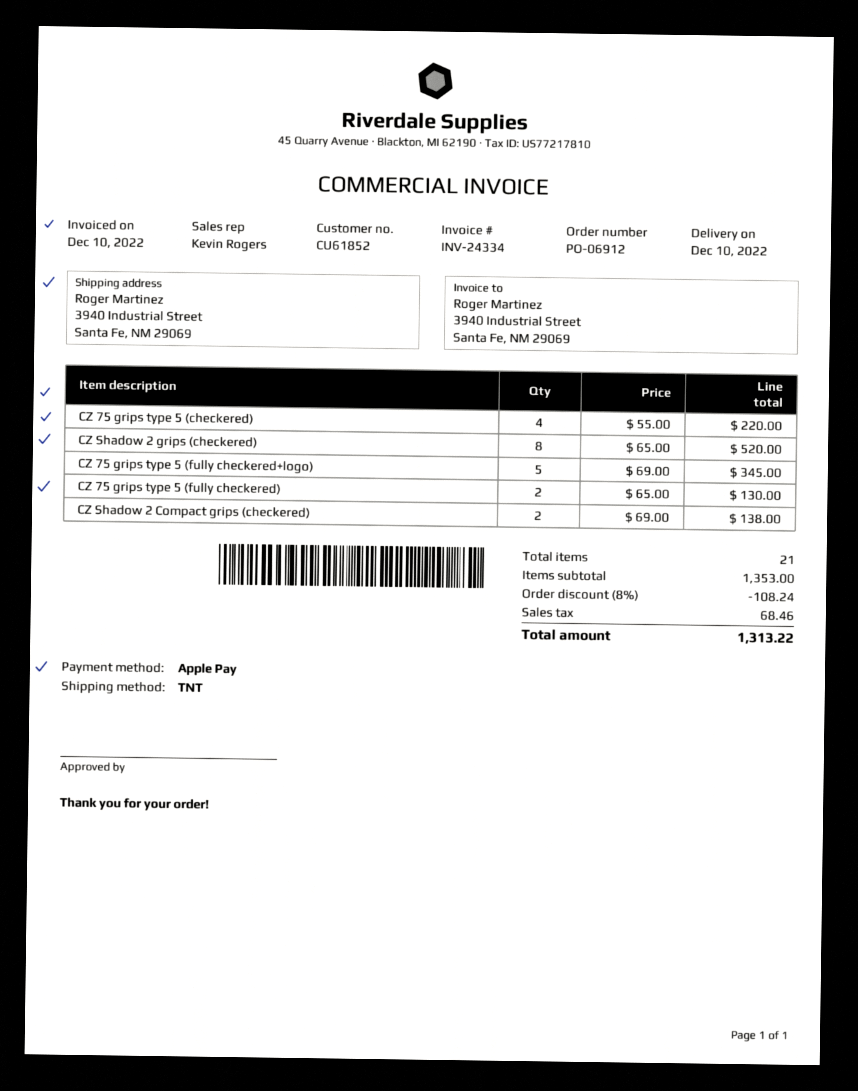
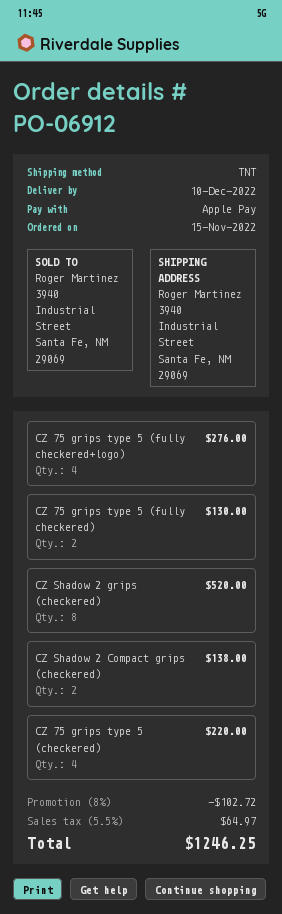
CZ 75 grips type 5 (fully checkered+logo): 5 for 345.00 -> 4 for 276.00
discount: 8% = 108.24 -> 8% = 102.72
tax: 68.46 -> 64.97
total: 1313.22 -> 1246.25

